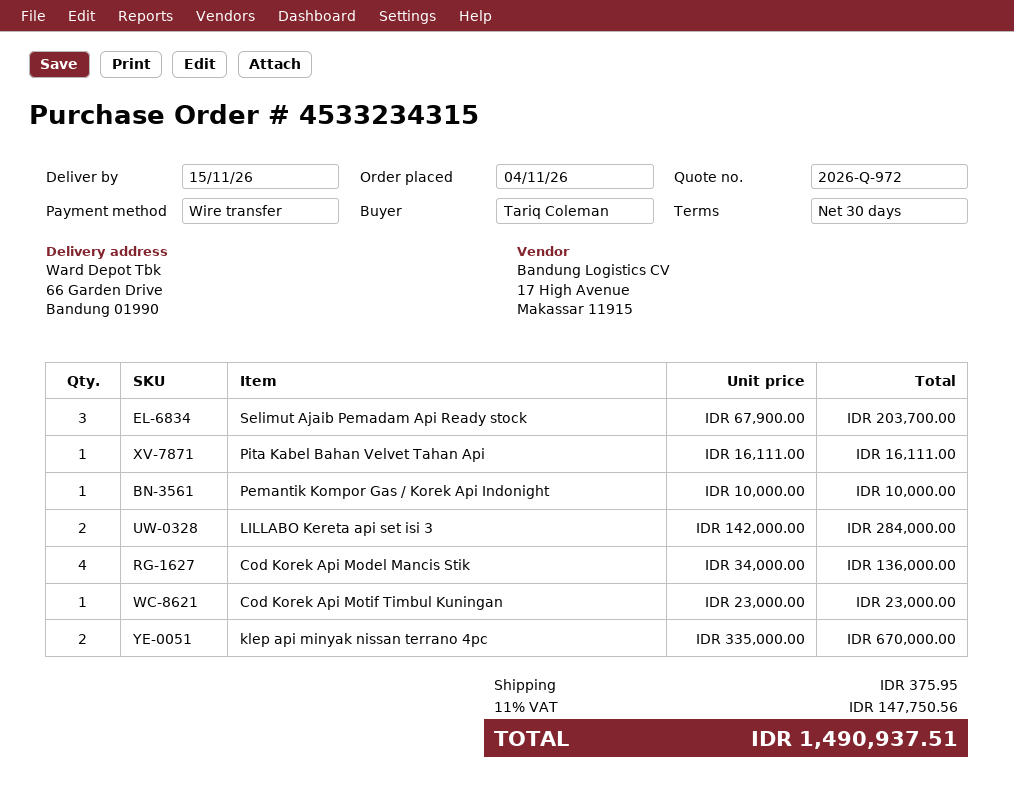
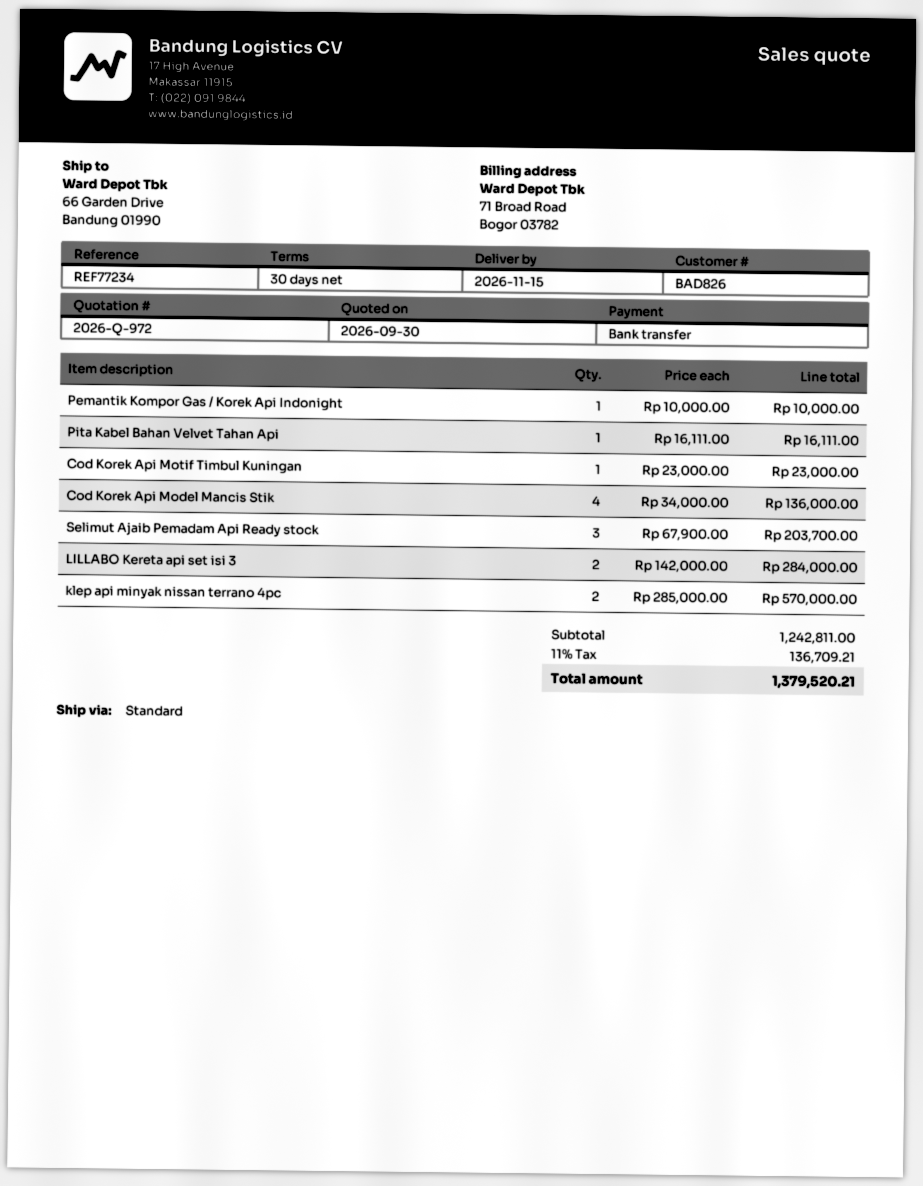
klep api minyak nissan terrano 4pc: 2 x 335000.00 = 670000.00 -> 2 x 285000.00 = 570000.00
shipping: 375.95 -> none
tax: 11% = 147750.56 -> 11% = 136709.21
total: 1490937.51 -> 1379520.21

